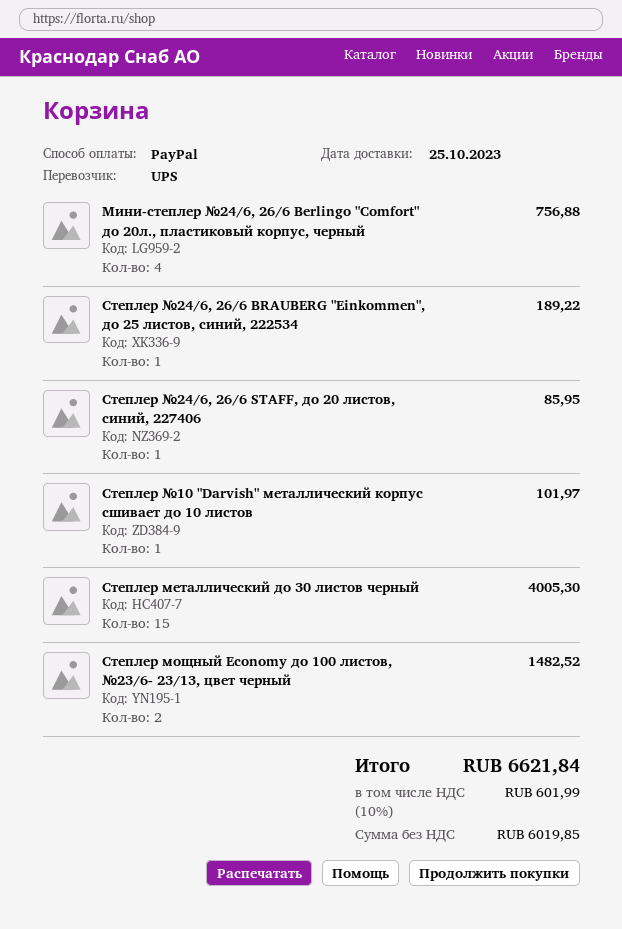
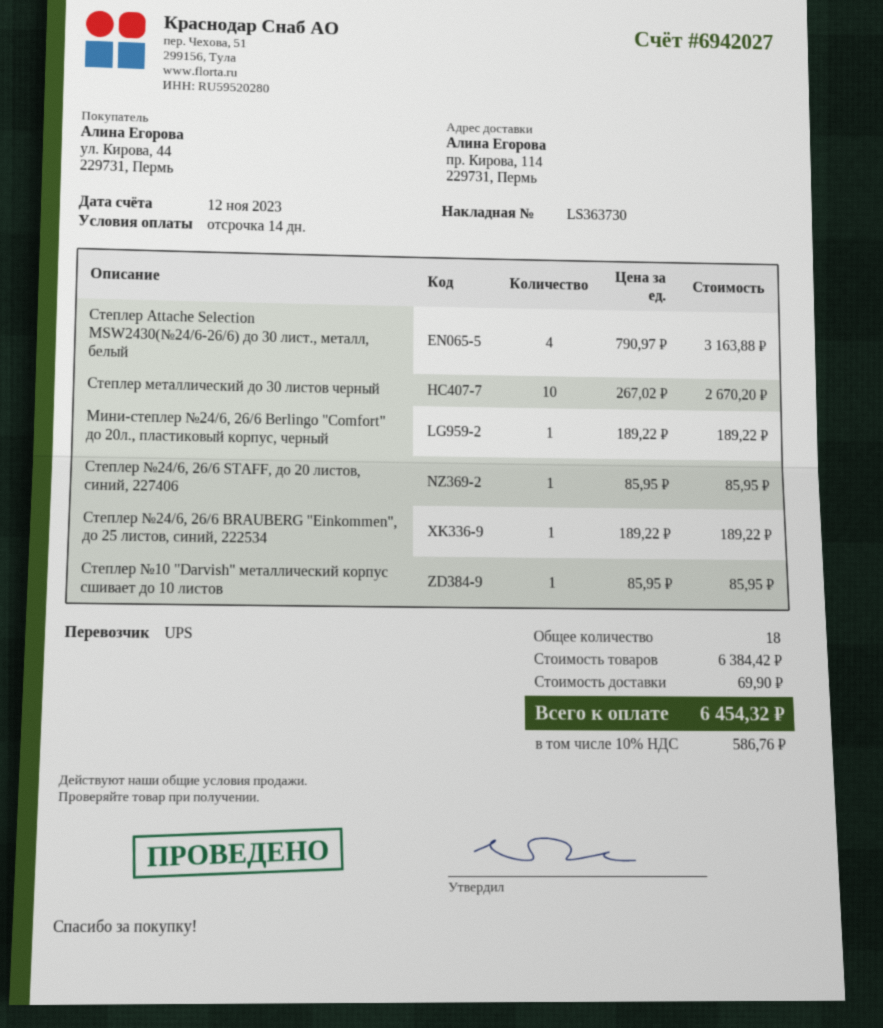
Мини-степлер №24/6, 26/6 Berlingo "Comfort" до 20л., пластиковый корпус, черный: 4 for 756.88 -> 1 for 189.22
Степлер №10 "Darvish" металлический корпус сшивает до 10 листов: 1 for 101.97 -> 1 for 85.95
Степлер металлический до 30 листов черный: 15 for 4005.30 -> 10 for 2670.20
Степлер мощный Economy до 100 листов, №23/6- 23/13, цвет черный: 2 for 1482.52 -> none
Степлер Attache Selection MSW2430(№24/6-26/6) до 30 лист., металл, белый: none -> 4 for 3163.88
shipping: none -> 69.90
tax: 10% = 601.99 -> 10% = 586.76
total: 6621.84 -> 6454.32

